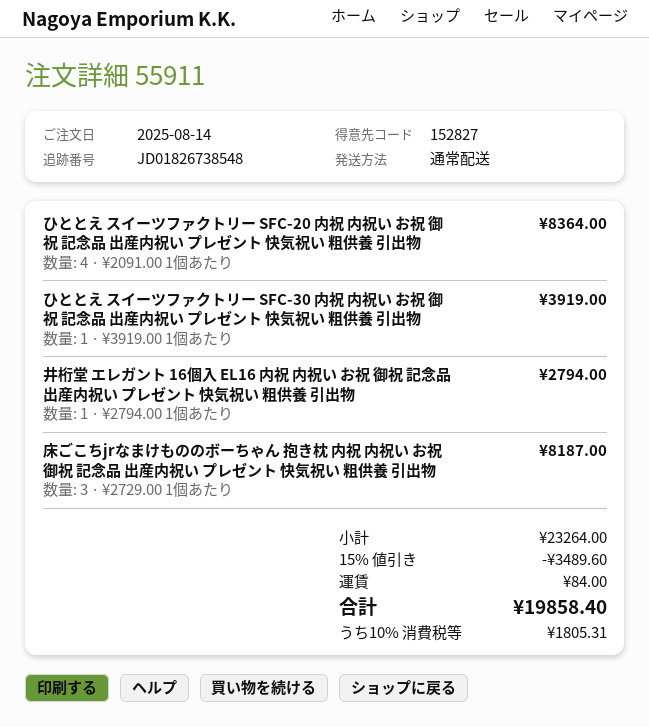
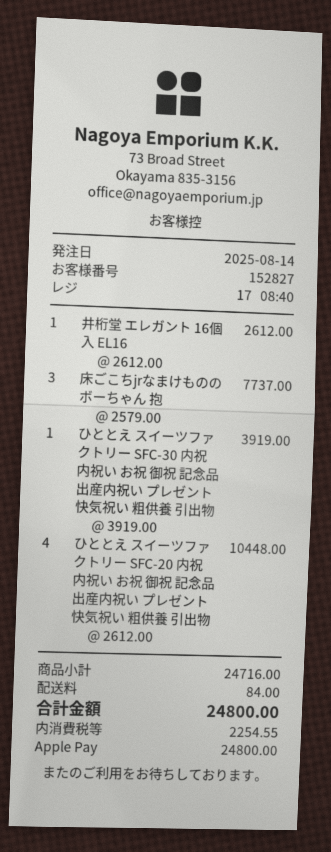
ひととえ スイーツファクトリー SFC-20 内祝 内祝い お祝 御祝 記念品 出産内祝い プレゼント 快気祝い 粗供養 引出物: 4 x 2091.00 = 8364.00 -> 4 x 2612.00 = 10448.00
井桁堂 エレガント 16個入 EL16 内祝 内祝い お祝 御祝 記念品 出産内祝い プレゼント 快気祝い 粗供養 引出物: 1 x 2794.00 = 2794.00 -> 1 x 2612.00 = 2612.00
床ごこちjrなまけもののボーちゃん 抱き枕 内祝 内祝い お祝 御祝 記念品 出産内祝い プレゼント 快気祝い 粗供養 引出物: 3 x 2729.00 = 8187.00 -> 3 x 2579.00 = 7737.00
subtotal: 23264.00 -> 24716.00
discount: 15% = 3489.60 -> none
tax: 1805.31 -> 2254.55
total: 19858.40 -> 24800.00

